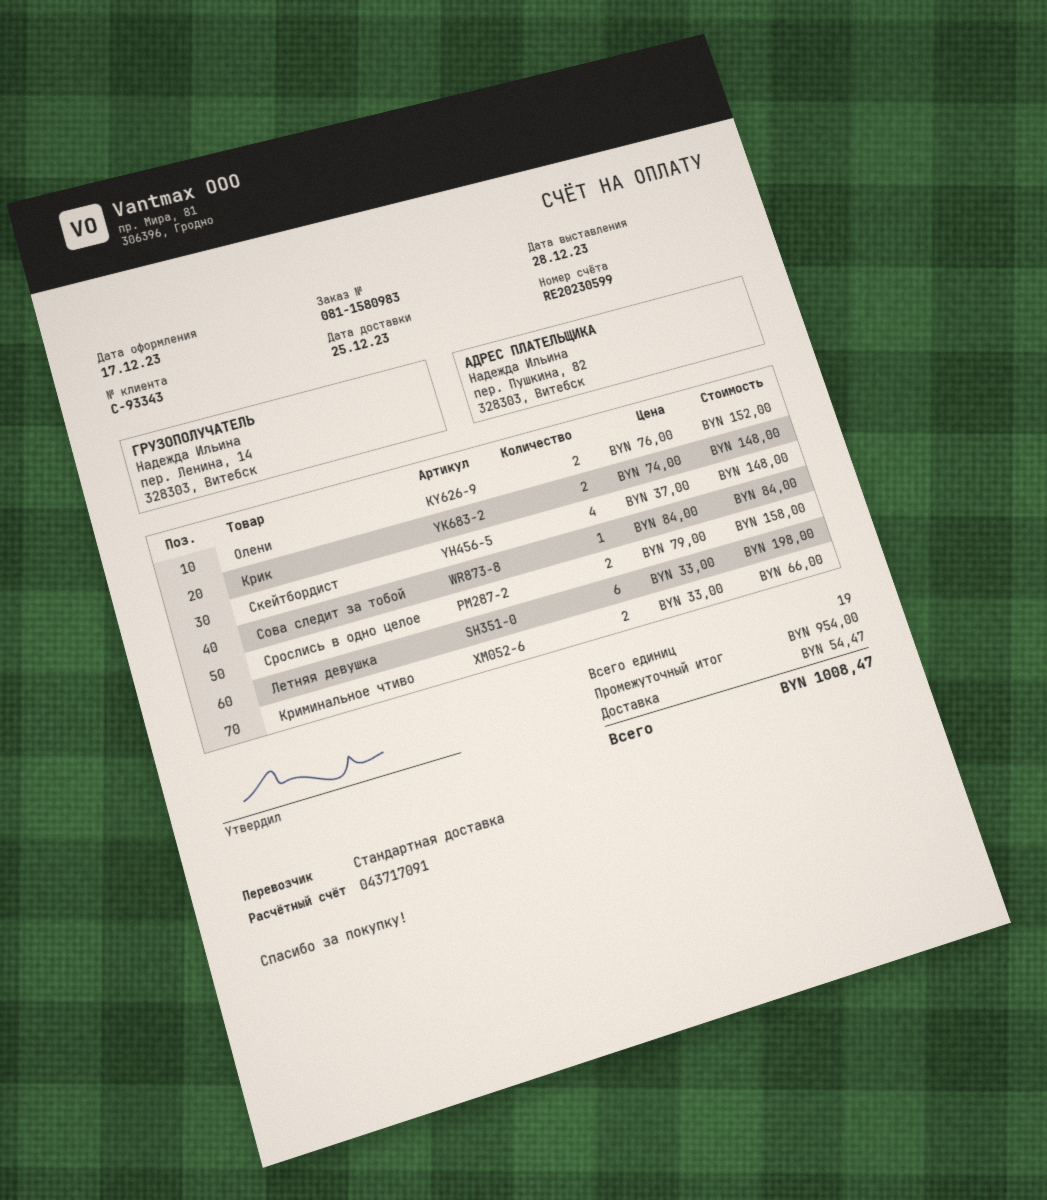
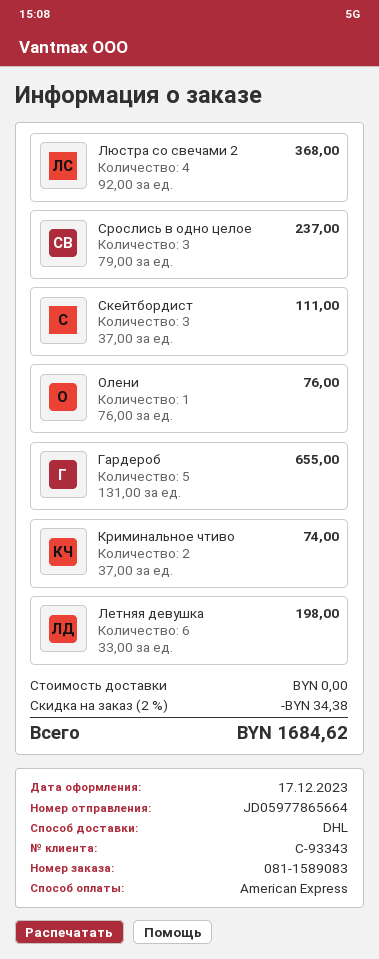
order number: 081-1580983 -> 081-1589083
shipping method: standard -> DHL
Олени: 2 x 76.00 = 152.00 -> 1 x 76.00 = 76.00
Крик: 2 x 74.00 = 148.00 -> none
Скейтбордист: 4 x 37.00 = 148.00 -> 3 x 37.00 = 111.00
Сова следит за тобой: 1 x 84.00 = 84.00 -> none
Срослись в одно целое: 2 x 79.00 = 158.00 -> 3 x 79.00 = 237.00
Криминальное чтиво: 2 x 33.00 = 66.00 -> 2 x 37.00 = 74.00
Люстра со свечами 2: none -> 4 x 92.00 = 368.00
Гардероб: none -> 5 x 131.00 = 655.00
discount: none -> 2% = 34.38
shipping: 54.47 -> 0.00
total: 1008.47 -> 1684.62

